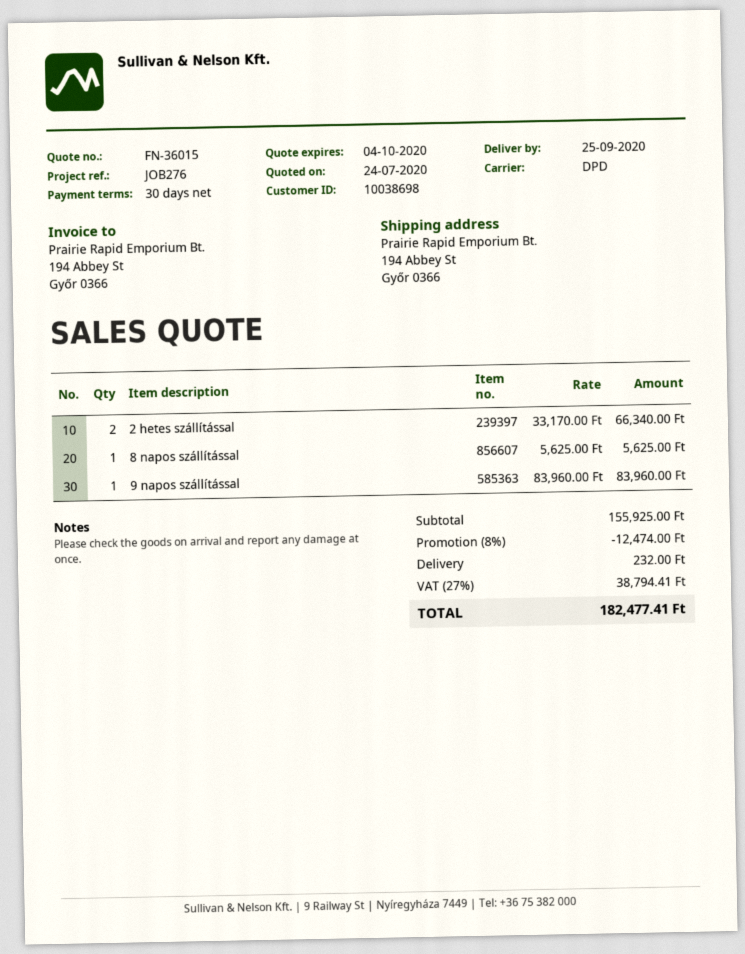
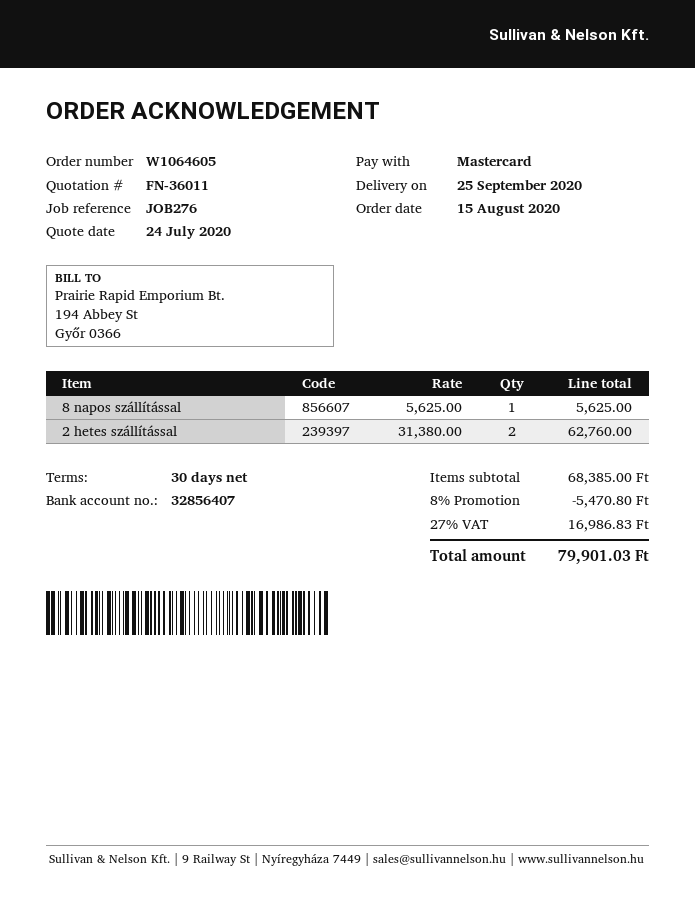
quote number: FN-36015 -> FN-36011
2 hetes szállítással: 2 x 33170.00 = 66340.00 -> 2 x 31380.00 = 62760.00
9 napos szállítással: 1 x 83960.00 = 83960.00 -> none
subtotal: 155925.00 -> 68385.00
discount: 8% = 12474.00 -> 8% = 5470.80
shipping: 232.00 -> none
tax: 27% = 38794.41 -> 27% = 16986.83
total: 182477.41 -> 79901.03

